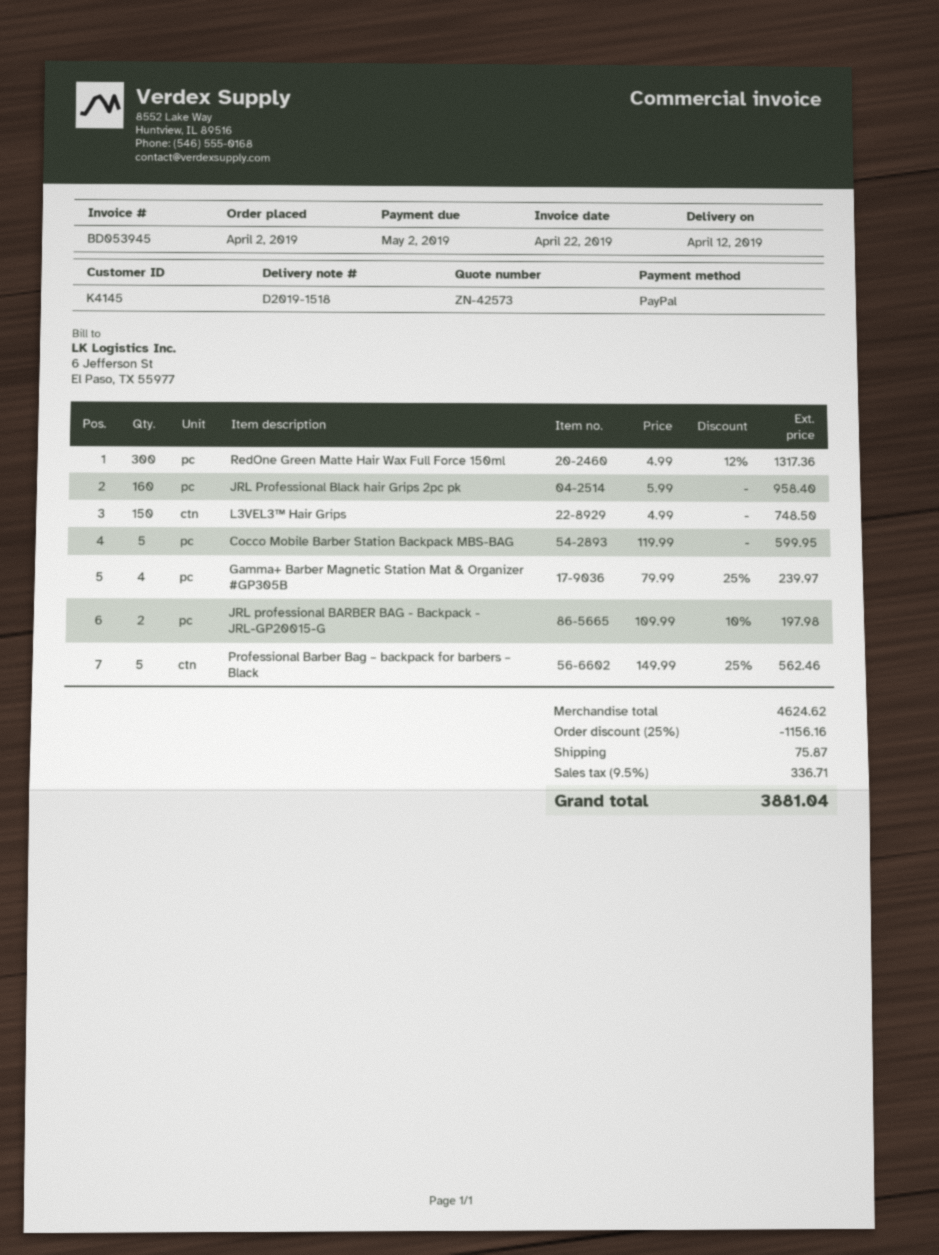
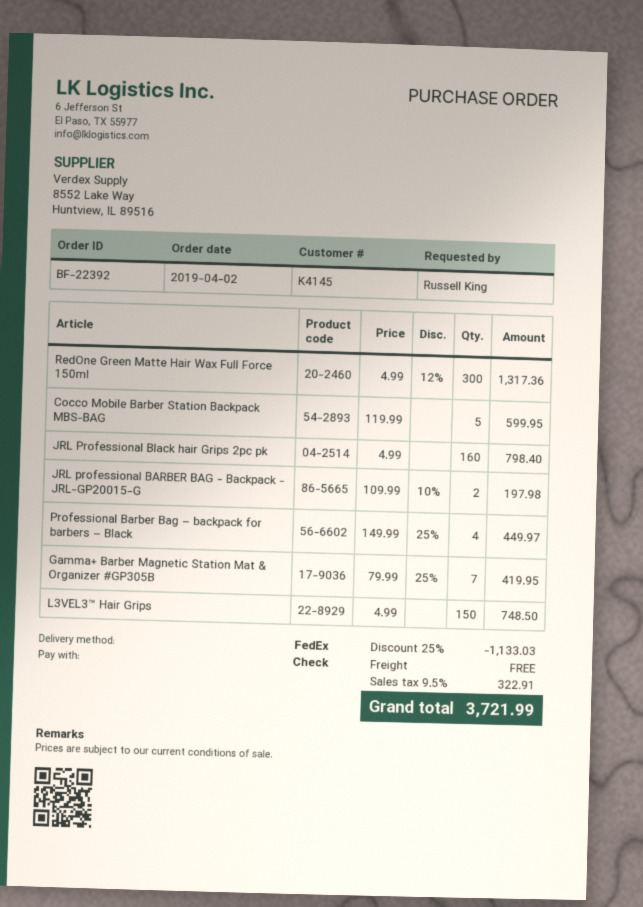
payment method: PayPal -> cheque
JRL Professional Black hair Grips 2pc pk: 160 x 5.99 = 958.40 -> 160 x 4.99 = 798.40
Gamma+ Barber Magnetic Station Mat & Organizer #GP305B: 4 x 79.99 - 25% = 239.97 -> 7 x 79.99 - 25% = 419.95
Professional Barber Bag – backpack for barbers – Black: 5 x 149.99 - 25% = 562.46 -> 4 x 149.99 - 25% = 449.97
discount: 25% = 1156.16 -> 25% = 1133.03
shipping: 75.87 -> 0.00
tax: 9.5% = 336.71 -> 9.5% = 322.91
total: 3881.04 -> 3721.99

